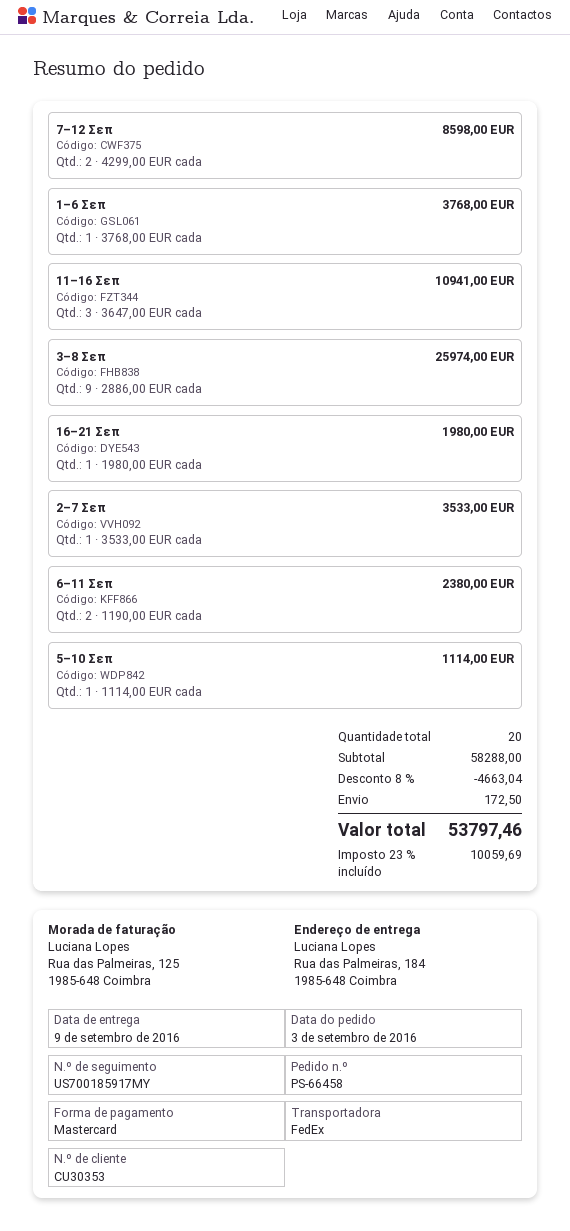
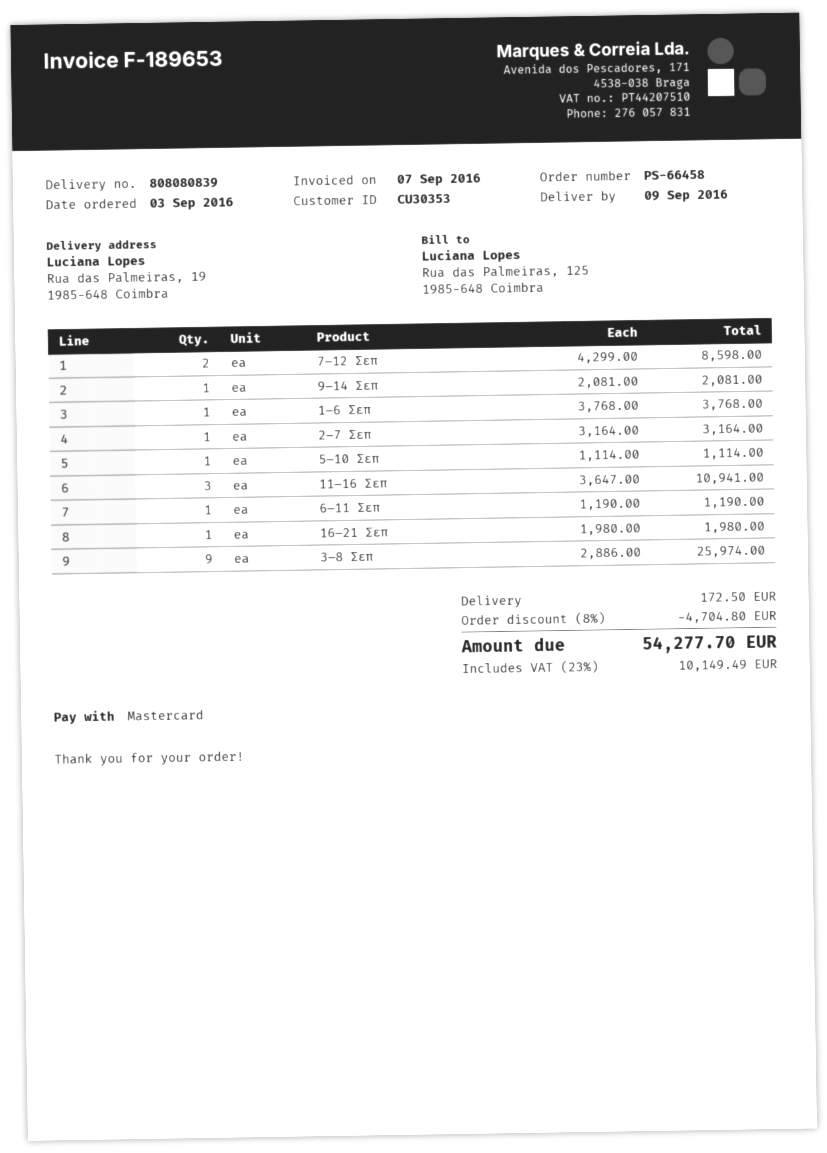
ship to: Rua das Palmeiras, 184, 1985-648 Coimbra -> Rua das Palmeiras, 19, 1985-648 Coimbra
2–7 Σεπ: 1 x 3533.00 = 3533.00 -> 1 x 3164.00 = 3164.00
6–11 Σεπ: 2 x 1190.00 = 2380.00 -> 1 x 1190.00 = 1190.00
9–14 Σεπ: none -> 1 x 2081.00 = 2081.00
discount: 8% = 4663.04 -> 8% = 4704.80
tax: 23% = 10059.69 -> 23% = 10149.49
total: 53797.46 -> 54277.70

